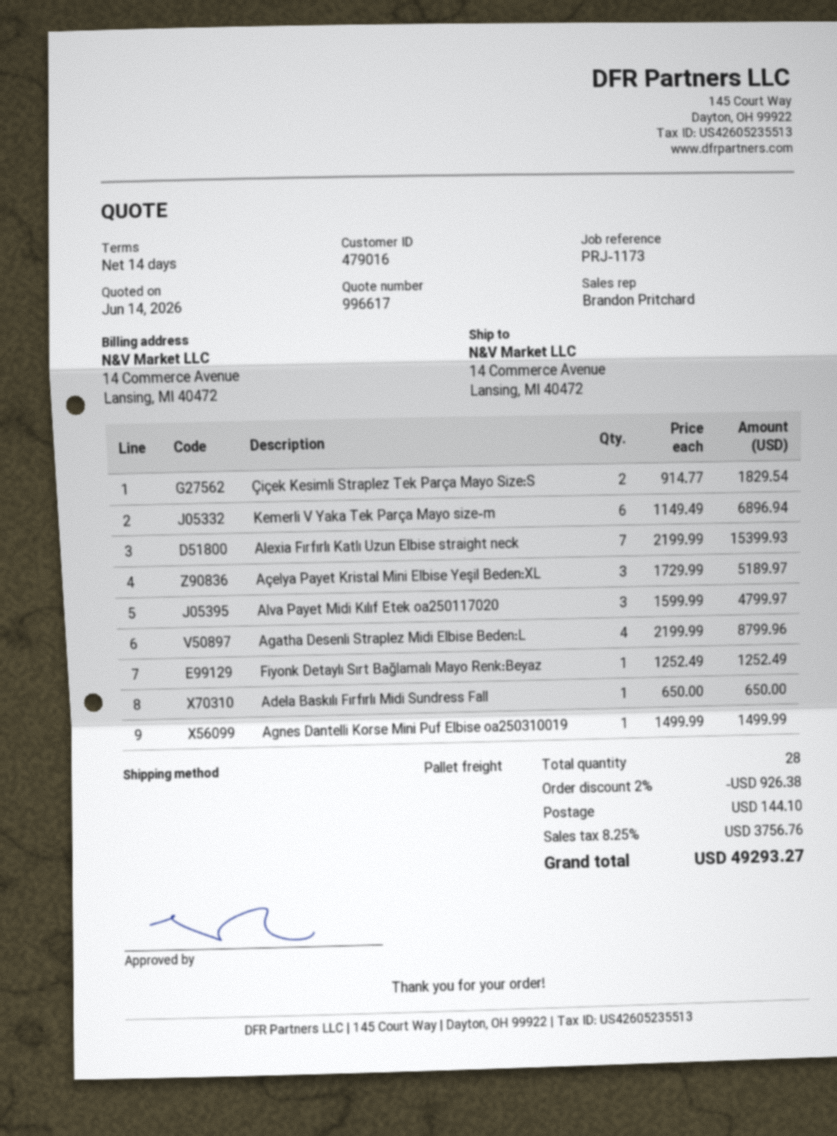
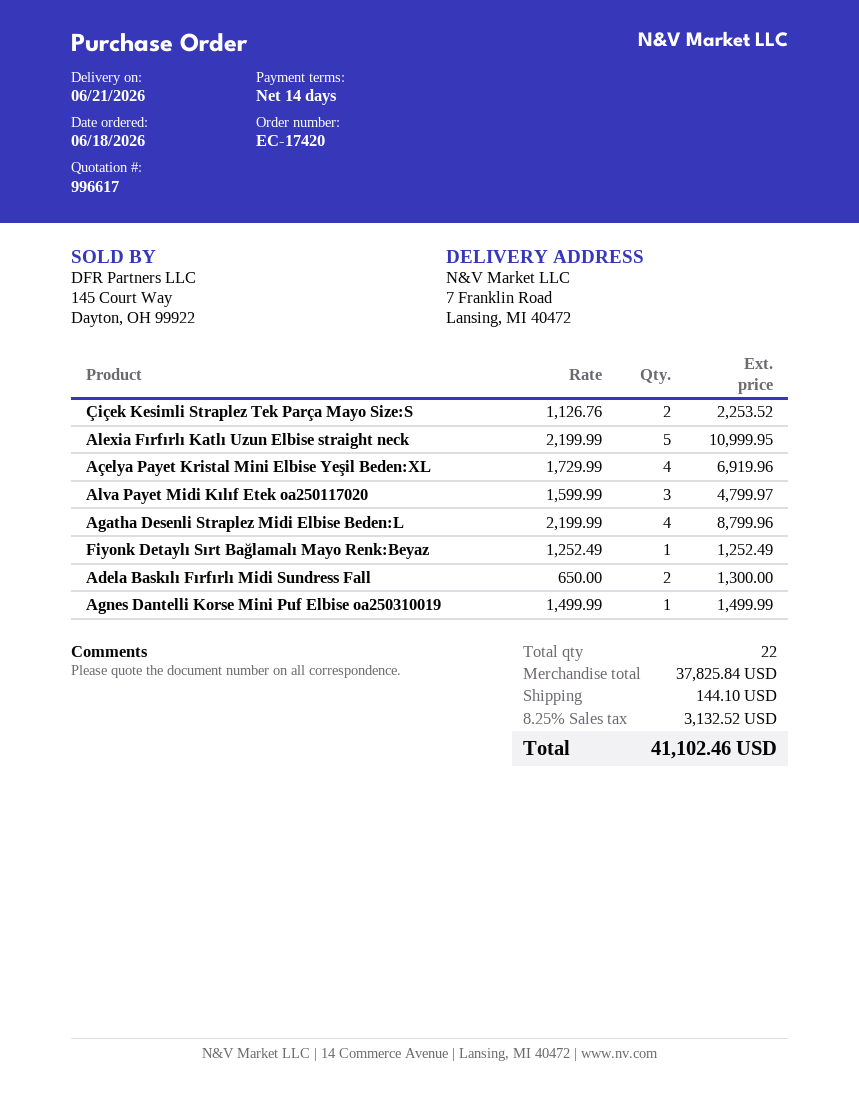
ship to: 14 Commerce Avenue, Lansing, MI 40472 -> 7 Franklin Road, Lansing, MI 40472
Çiçek Kesimli Straplez Tek Parça Mayo Size:S: 2 x 914.77 = 1829.54 -> 2 x 1126.76 = 2253.52
Kemerli V Yaka Tek Parça Mayo size-m: 6 x 1149.49 = 6896.94 -> none
Alexia Fırfırlı Katlı Uzun Elbise straight neck: 7 x 2199.99 = 15399.93 -> 5 x 2199.99 = 10999.95
Açelya Payet Kristal Mini Elbise Yeşil Beden:XL: 3 x 1729.99 = 5189.97 -> 4 x 1729.99 = 6919.96
Adela Baskılı Fırfırlı Midi Sundress Fall: 1 x 650.00 = 650.00 -> 2 x 650.00 = 1300.00
total quantity: 28 -> 22
discount: 2% = 926.38 -> none
tax: 8.25% = 3756.76 -> 8.25% = 3132.52
total: 49293.27 -> 41102.46

